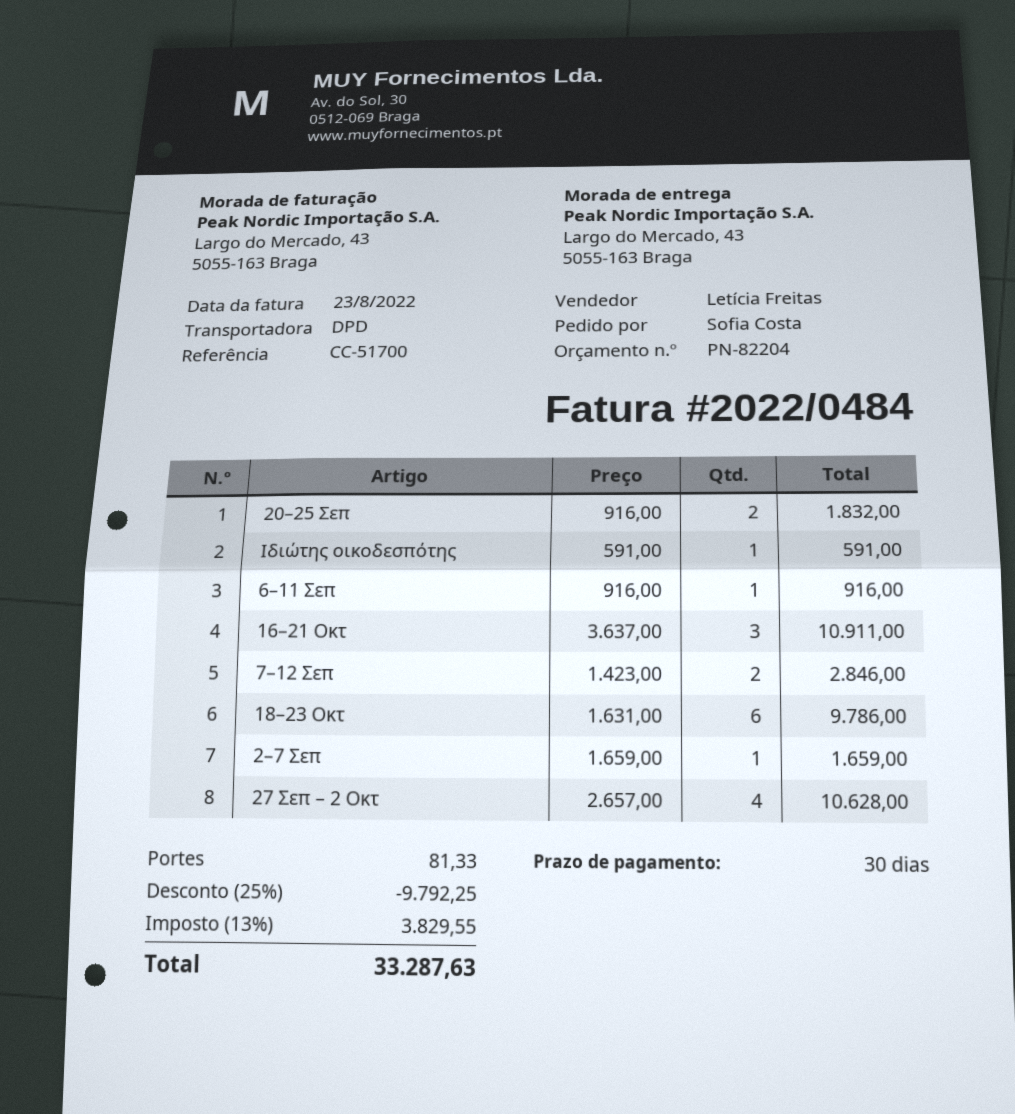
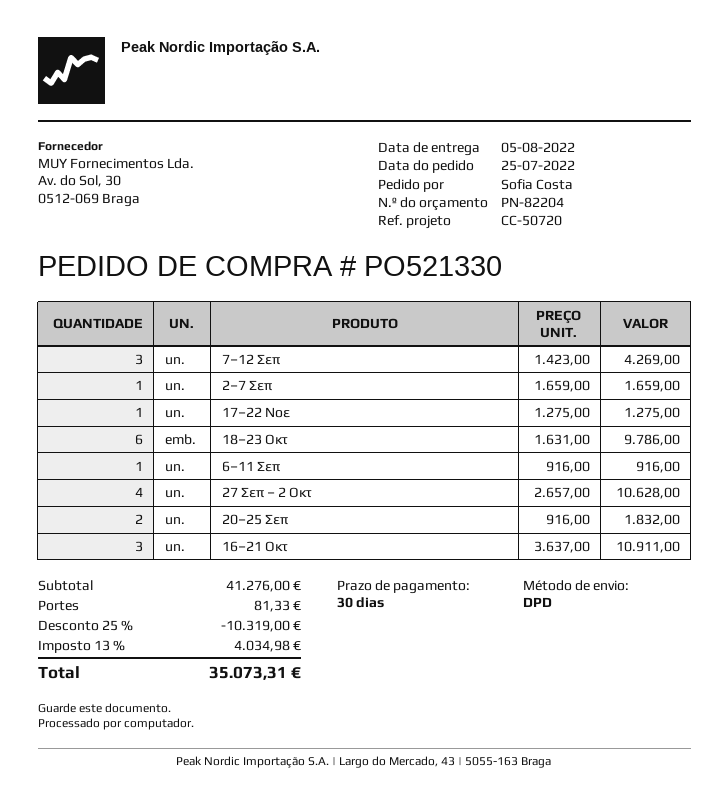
reference: CC-51700 -> CC-50720
Ιδιώτης οικοδεσπότης: 1 x 591.00 = 591.00 -> none
7–12 Σεπ: 2 x 1423.00 = 2846.00 -> 3 x 1423.00 = 4269.00
17–22 Νοε: none -> 1 x 1275.00 = 1275.00
discount: 25% = 9792.25 -> 25% = 10319.00
tax: 13% = 3829.55 -> 13% = 4034.98
total: 33287.63 -> 35073.31

